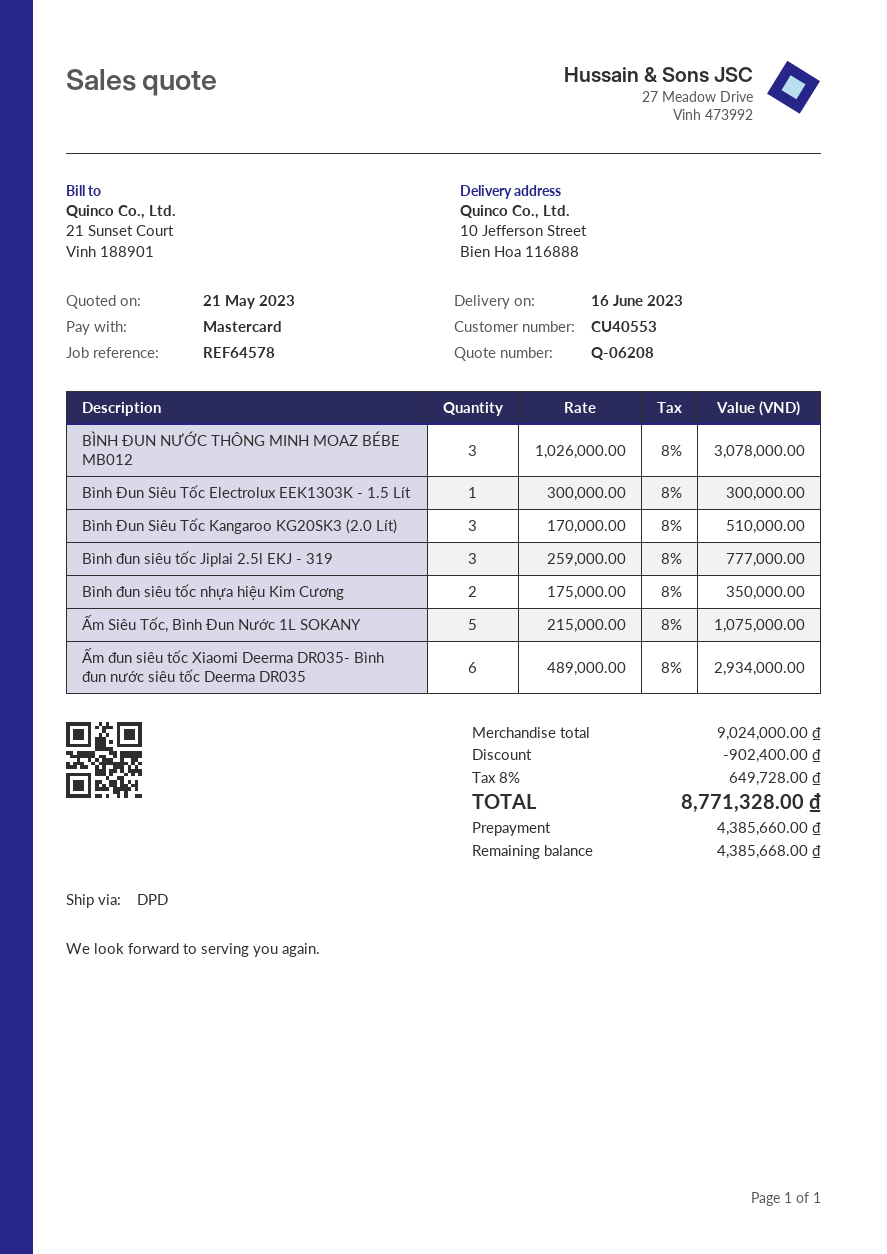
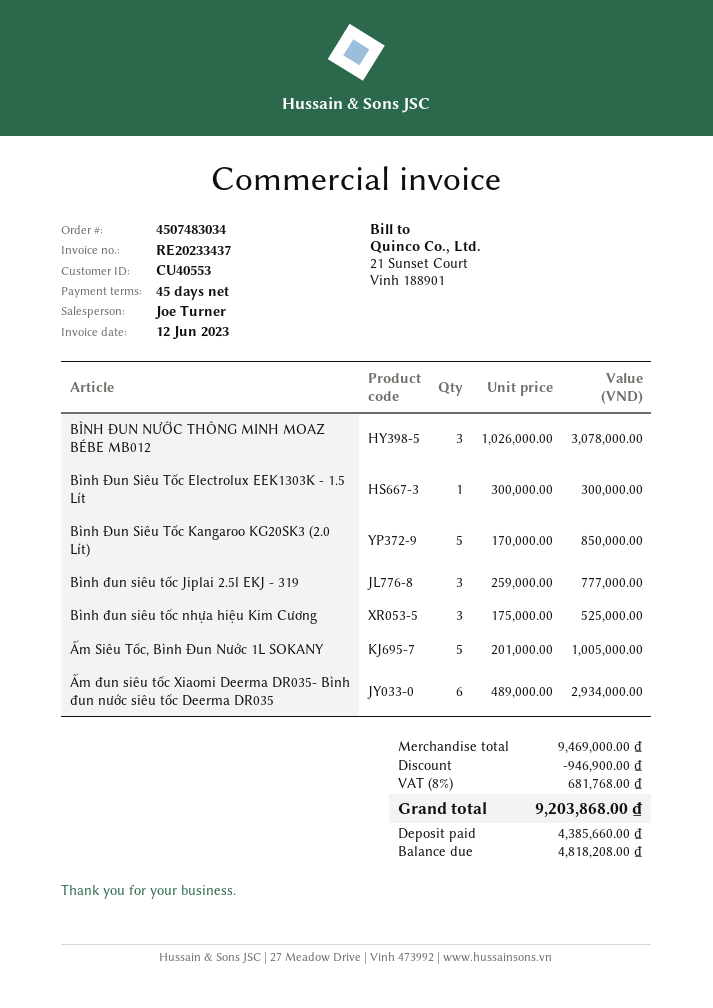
Bình Đun Siêu Tốc Kangaroo KG20SK3 (2.0 Lít): 3 x 170000.00 = 510000.00 -> 5 x 170000.00 = 850000.00
Bình đun siêu tốc nhựa hiệu Kim Cương: 2 x 175000.00 = 350000.00 -> 3 x 175000.00 = 525000.00
Ấm Siêu Tốc, Bình Đun Nước 1L SOKANY: 5 x 215000.00 = 1075000.00 -> 5 x 201000.00 = 1005000.00
subtotal: 9024000.00 -> 9469000.00
discount: 902400.00 -> 946900.00
tax: 8% = 649728.00 -> 8% = 681768.00
total: 8771328.00 -> 9203868.00
balance: 4385668.00 -> 4818208.00

